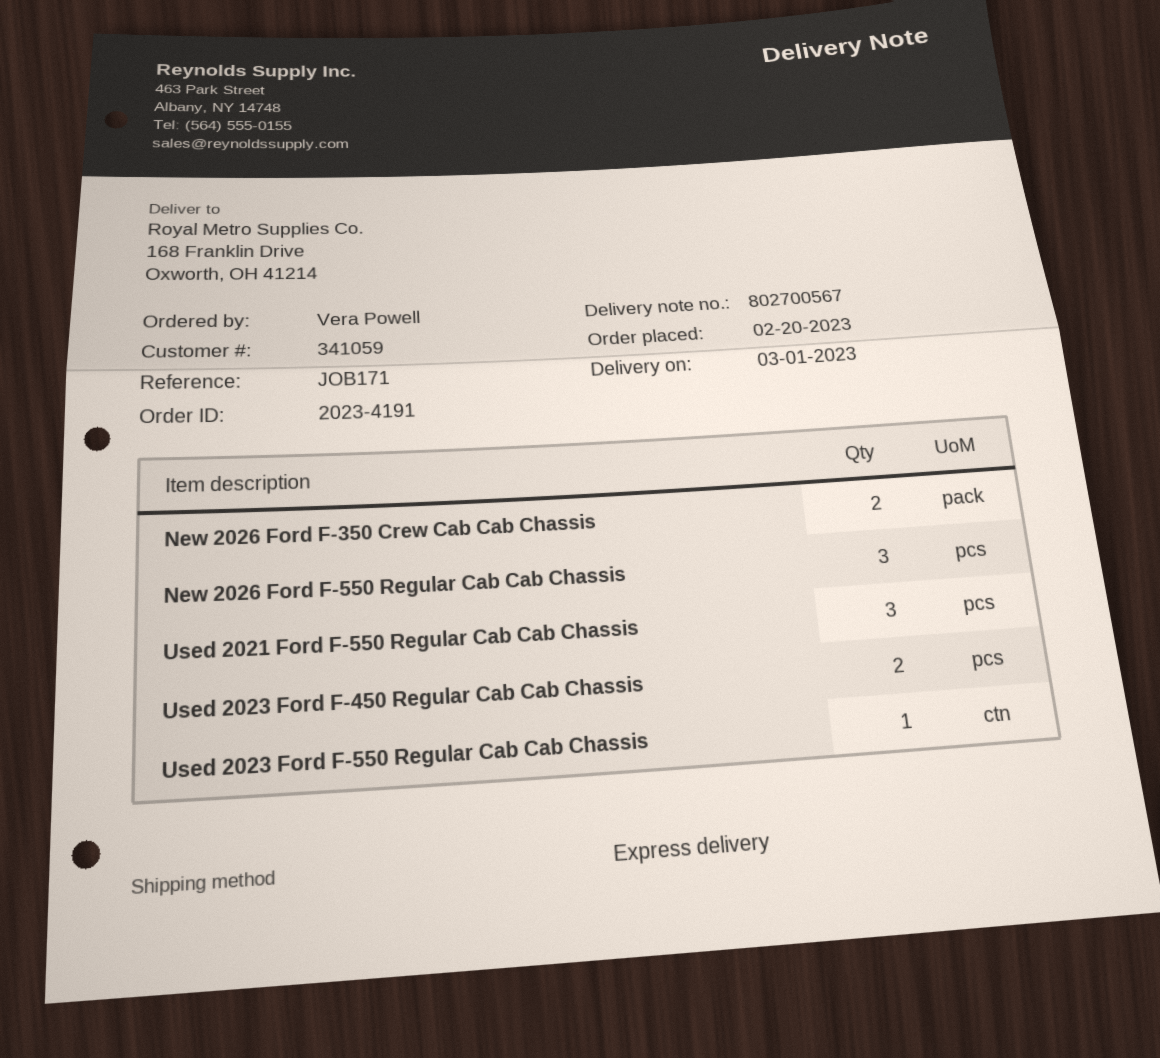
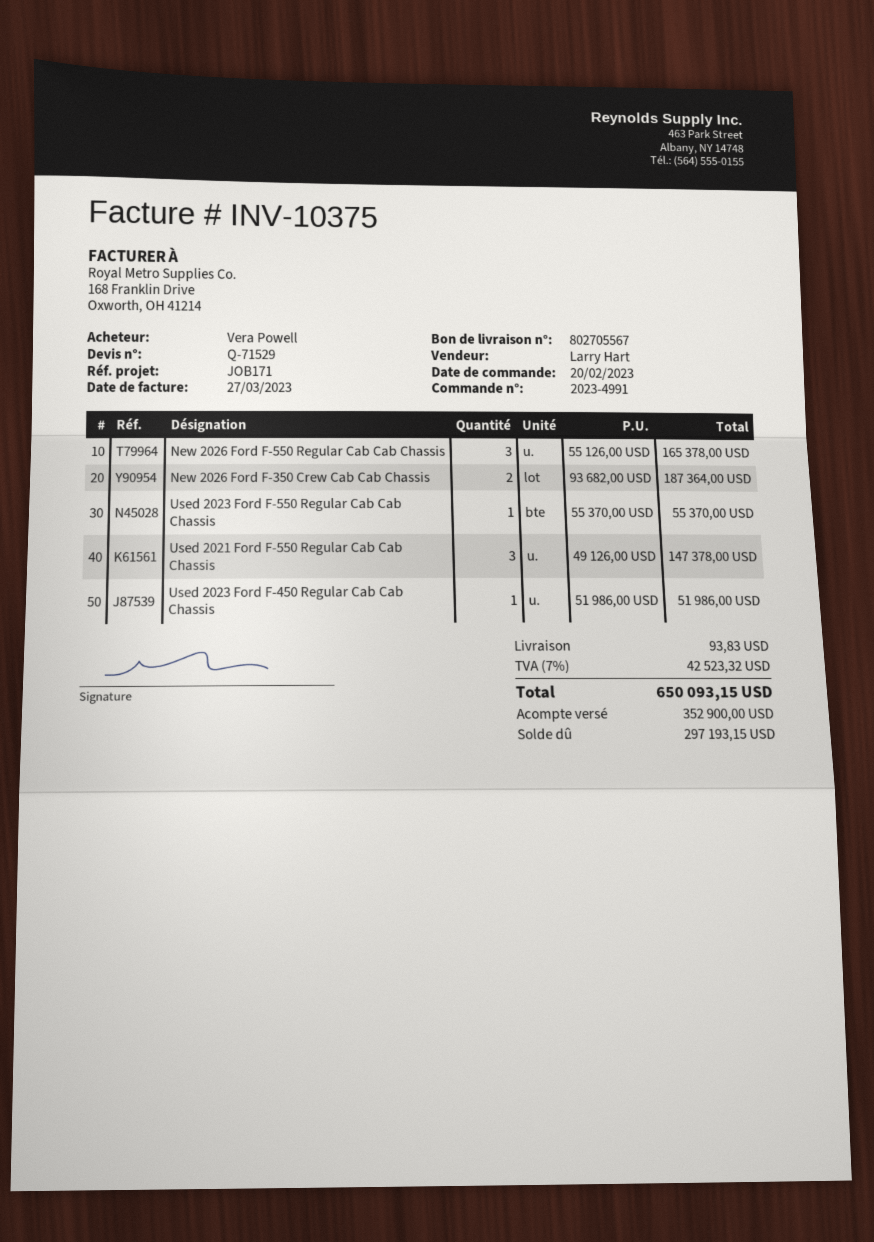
order number: 2023-4191 -> 2023-4991
delivery note number: 802700567 -> 802705567
Used 2023 Ford F-450 Regular Cab Cab Chassis: 2 -> 1

